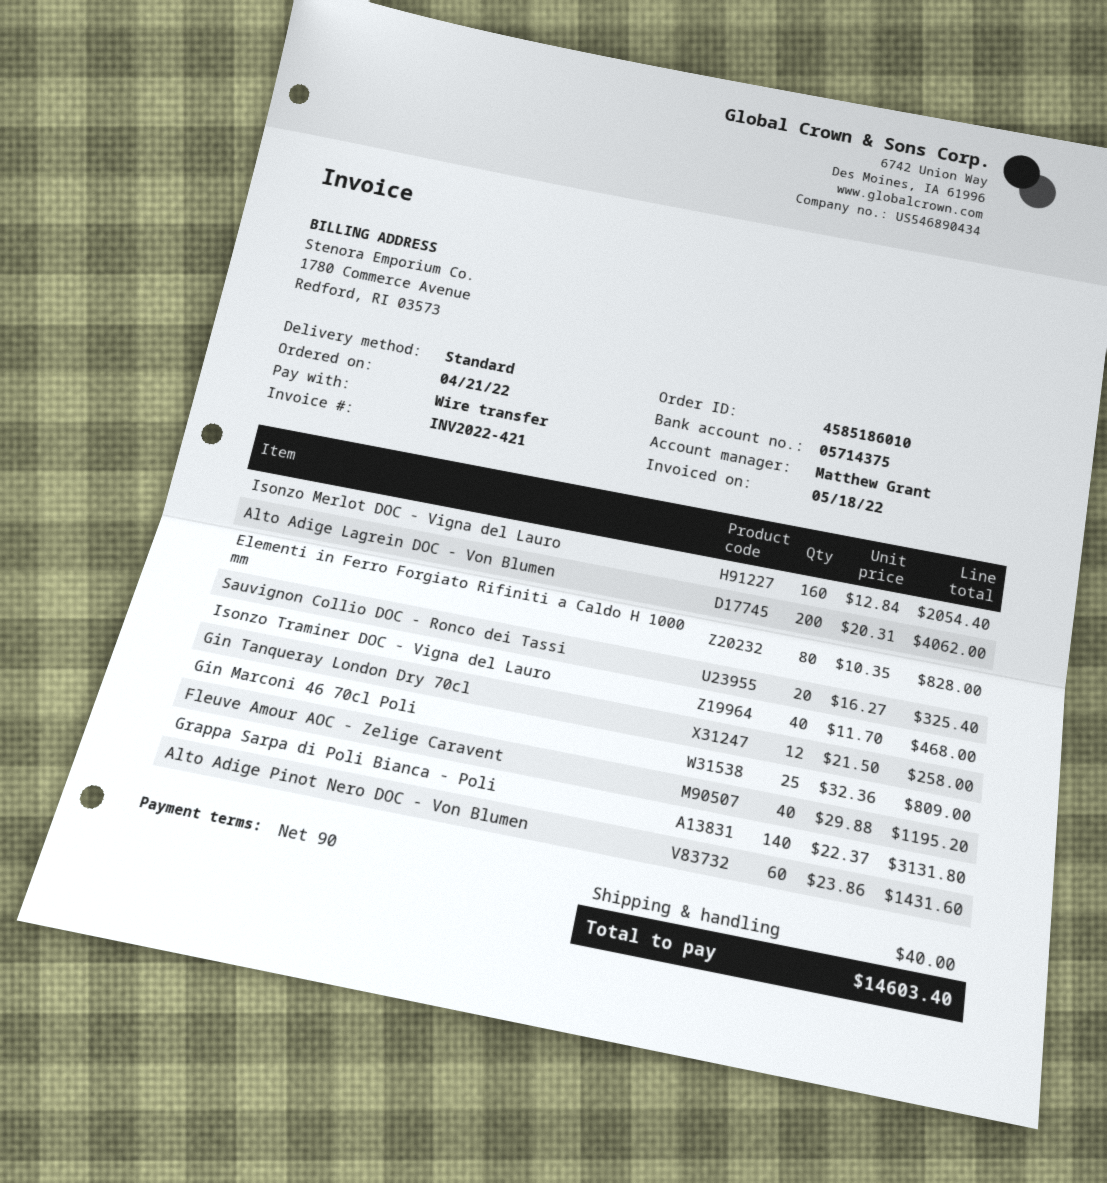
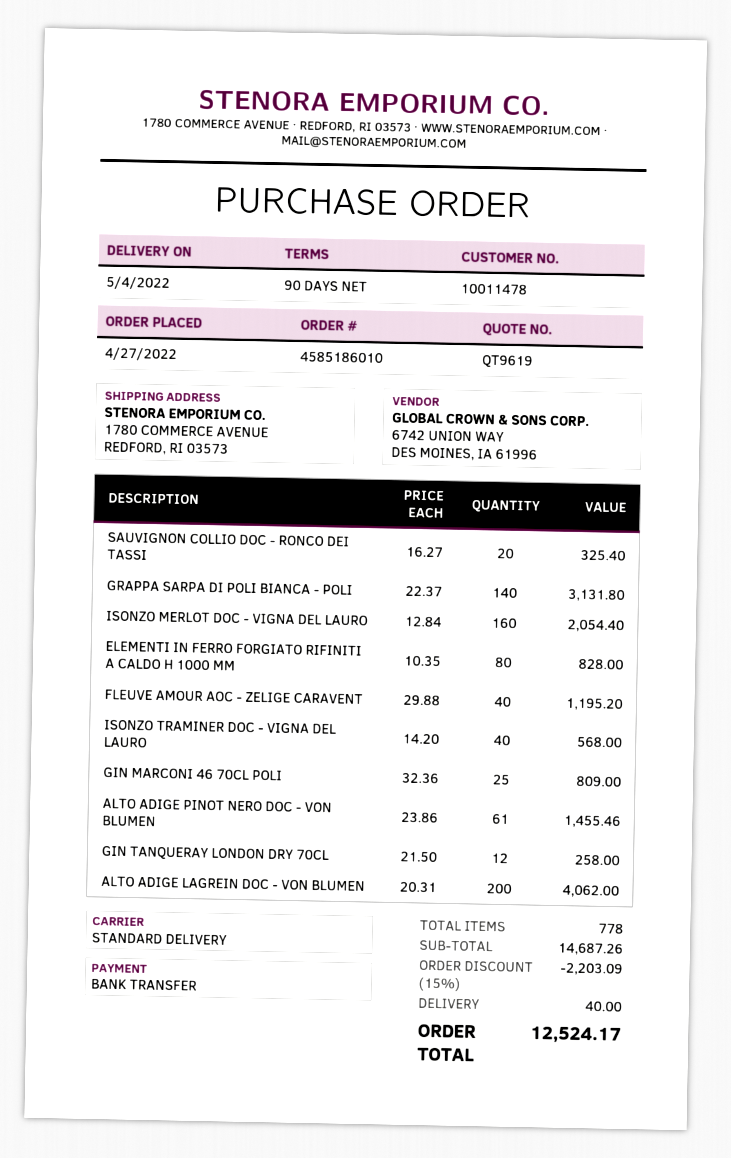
order date: 2022-04-21 -> 2022-04-27
Isonzo Traminer DOC - Vigna del Lauro: 40 x 11.70 = 468.00 -> 40 x 14.20 = 568.00
Alto Adige Pinot Nero DOC - Von Blumen: 60 x 23.86 = 1431.60 -> 61 x 23.86 = 1455.46
discount: none -> 15% = 2203.09
total: 14603.40 -> 12524.17

